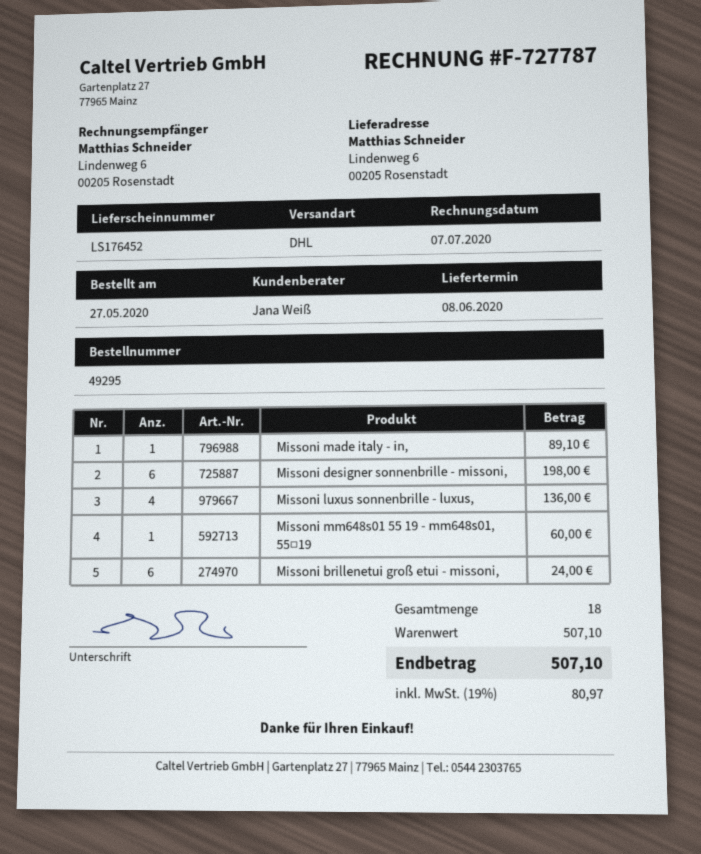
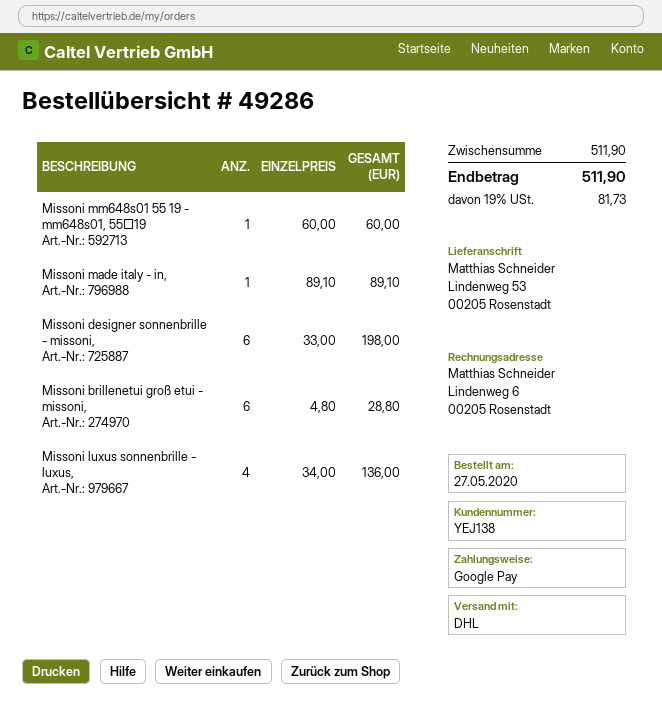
order number: 49295 -> 49286
ship to: Lindenweg 6, 00205 Rosenstadt -> Lindenweg 53, 00205 Rosenstadt
Missoni brillenetui groß etui - missoni,: 6 for 24.00 -> 6 for 28.80
subtotal: 507.10 -> 511.90
tax: 19% = 80.97 -> 19% = 81.73
total: 507.10 -> 511.90

